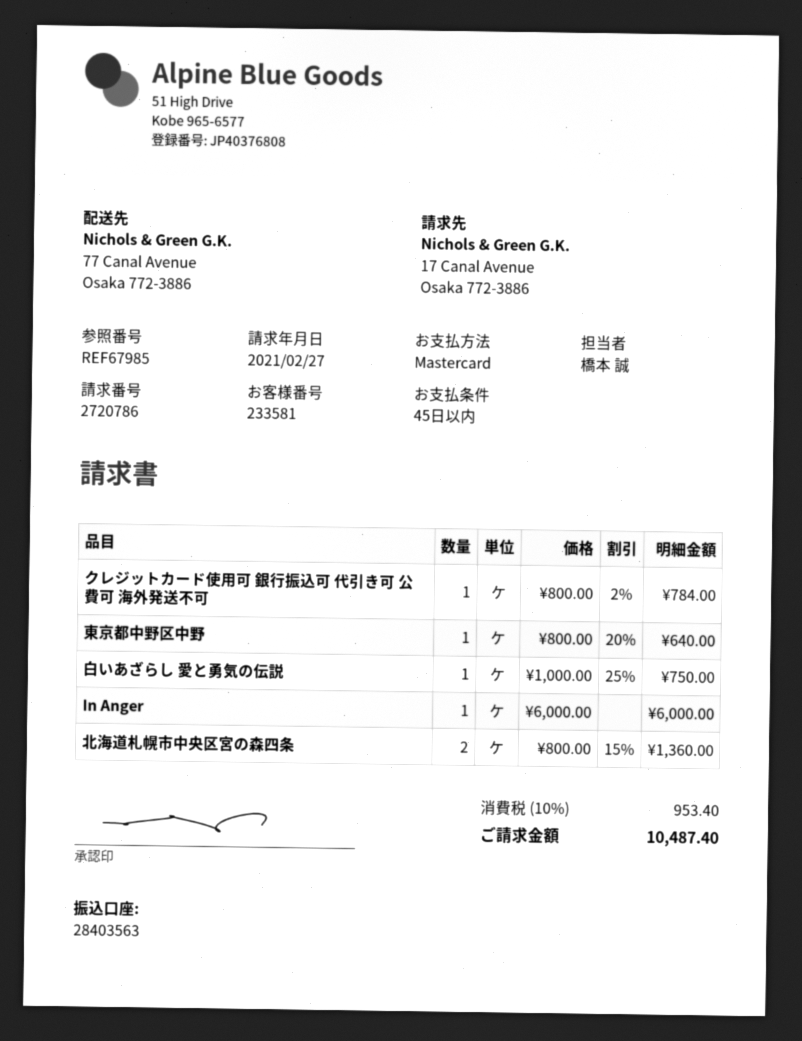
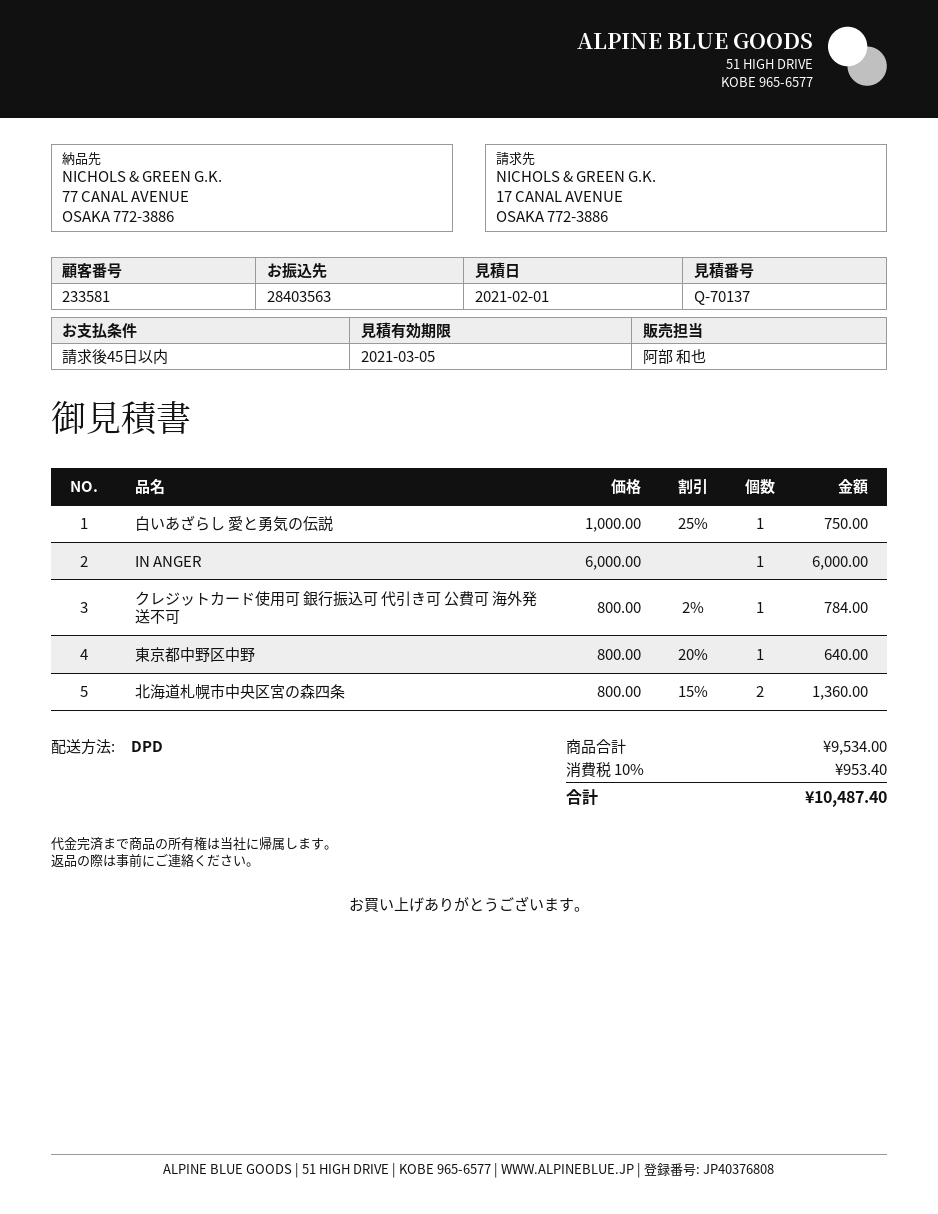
sales rep: 橋本 誠 -> 阿部 和也

